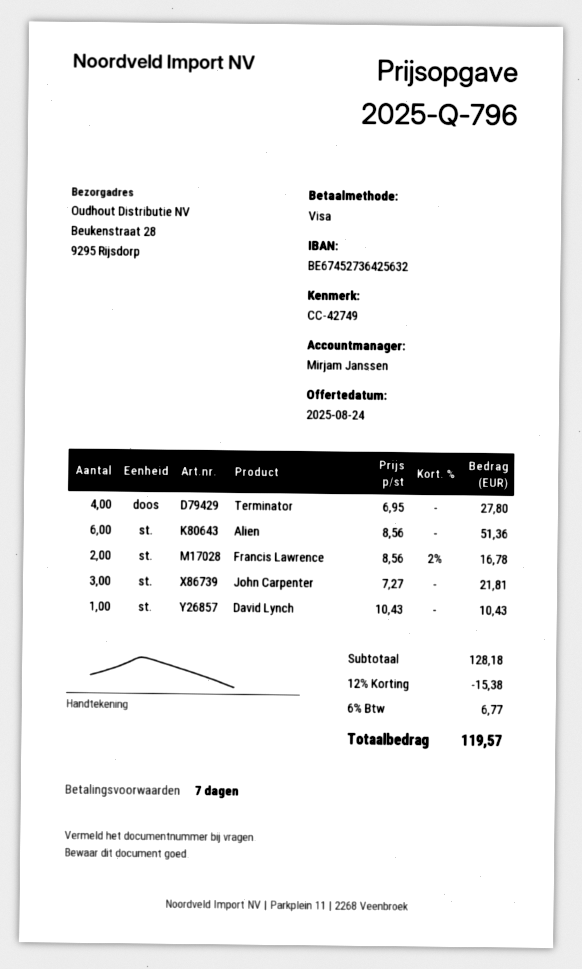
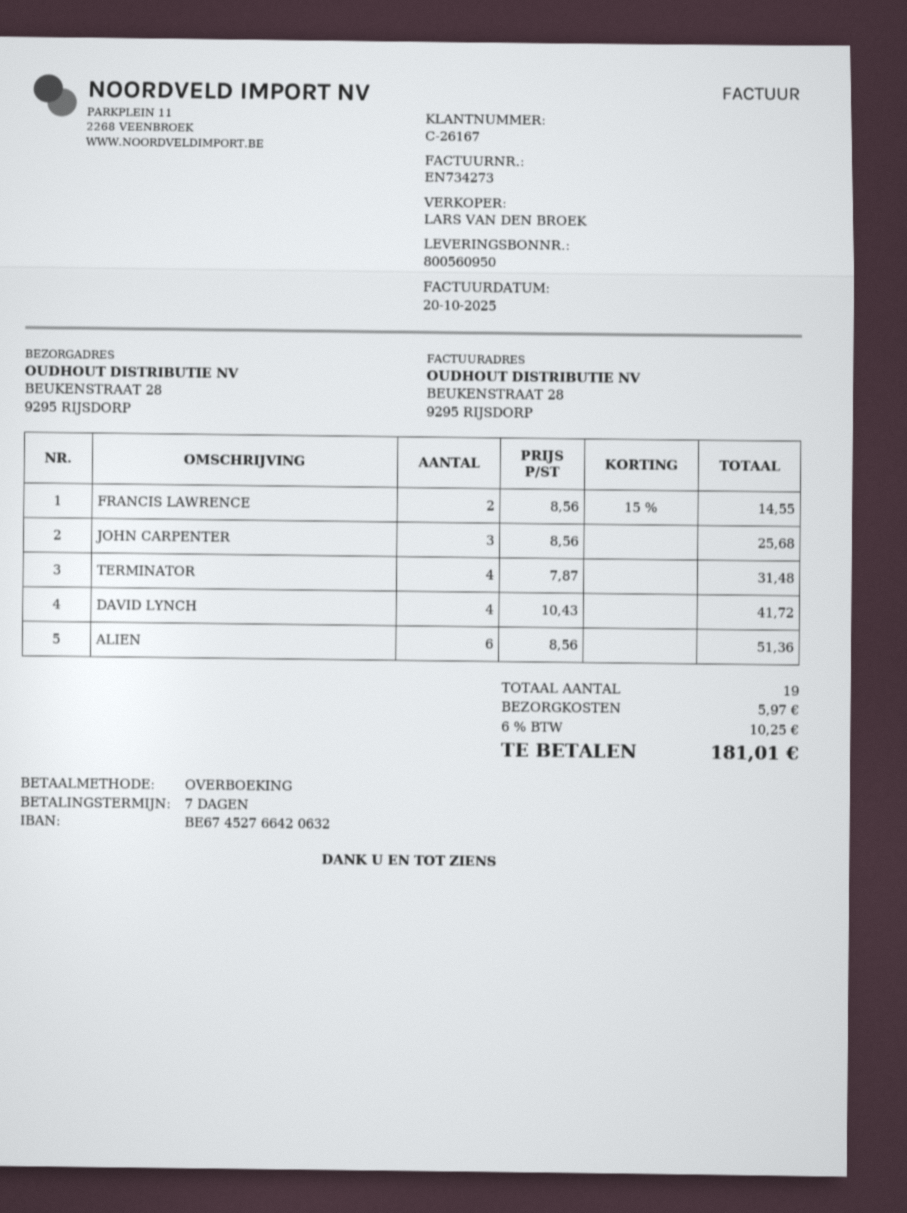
sales rep: Mirjam Janssen -> LARS VAN DEN BROEK
payment method: Visa -> bank transfer
bank account: BE67452736425632 -> BE67452766420632
Terminator: 4 x 6.95 = 27.80 -> 4 x 7.87 = 31.48
Francis Lawrence: 2 x 8.56 - 2% = 16.78 -> 2 x 8.56 - 15% = 14.55
John Carpenter: 3 x 7.27 = 21.81 -> 3 x 8.56 = 25.68
David Lynch: 1 x 10.43 = 10.43 -> 4 x 10.43 = 41.72
discount: 12% = 15.38 -> none
shipping: none -> 5.97
tax: 6% = 6.77 -> 6% = 10.25
total: 119.57 -> 181.01

